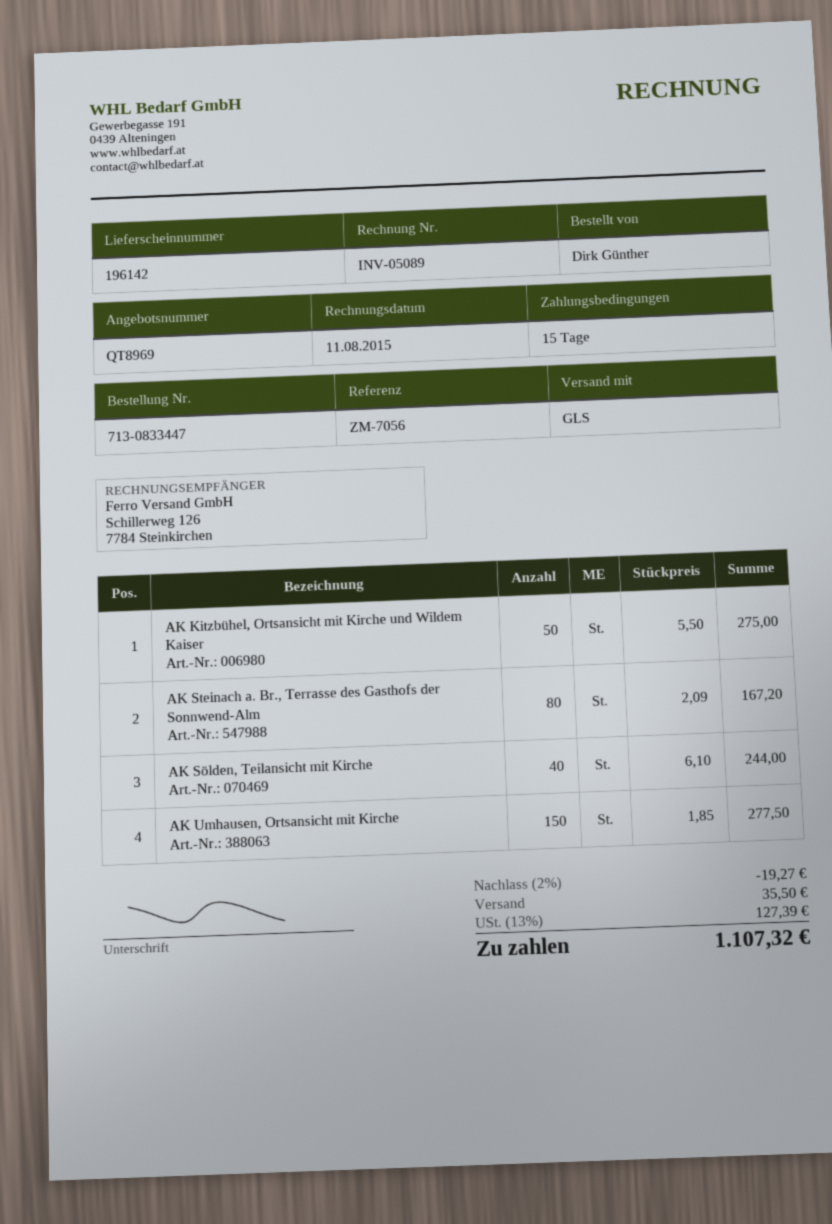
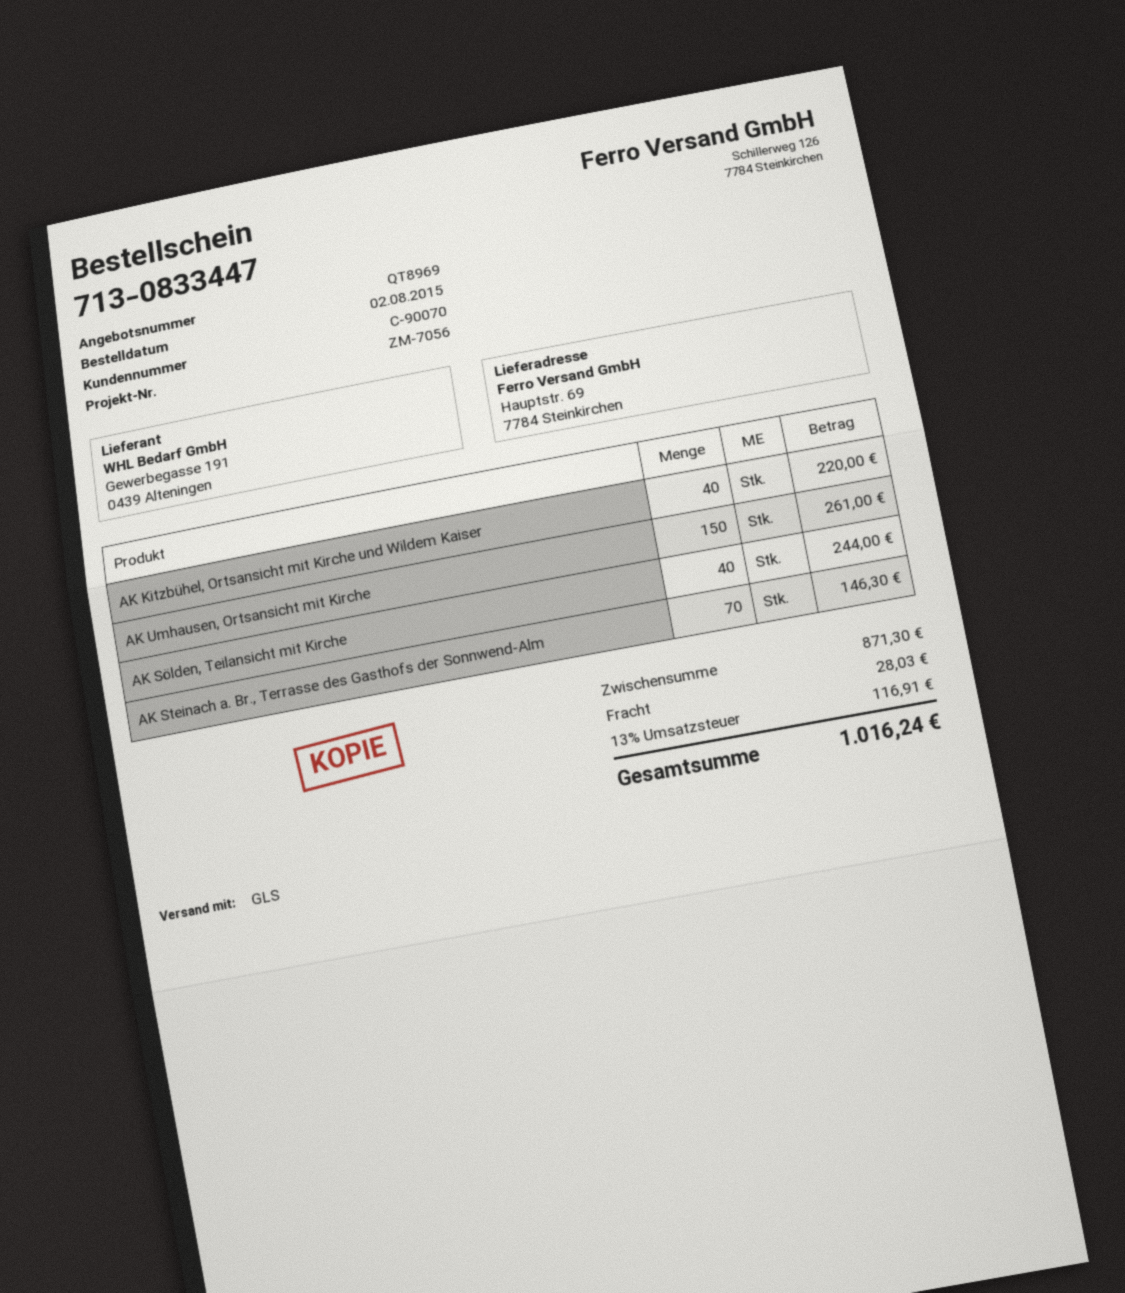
AK Kitzbühel, Ortsansicht mit Kirche und Wildem Kaiser: 50 for 275.00 -> 40 for 220.00
AK Steinach a. Br., Terrasse des Gasthofs der Sonnwend-Alm: 80 for 167.20 -> 70 for 146.30
AK Umhausen, Ortsansicht mit Kirche: 150 for 277.50 -> 150 for 261.00
discount: 2% = 19.27 -> none
shipping: 35.50 -> 28.03
tax: 13% = 127.39 -> 13% = 116.91
total: 1107.32 -> 1016.24

